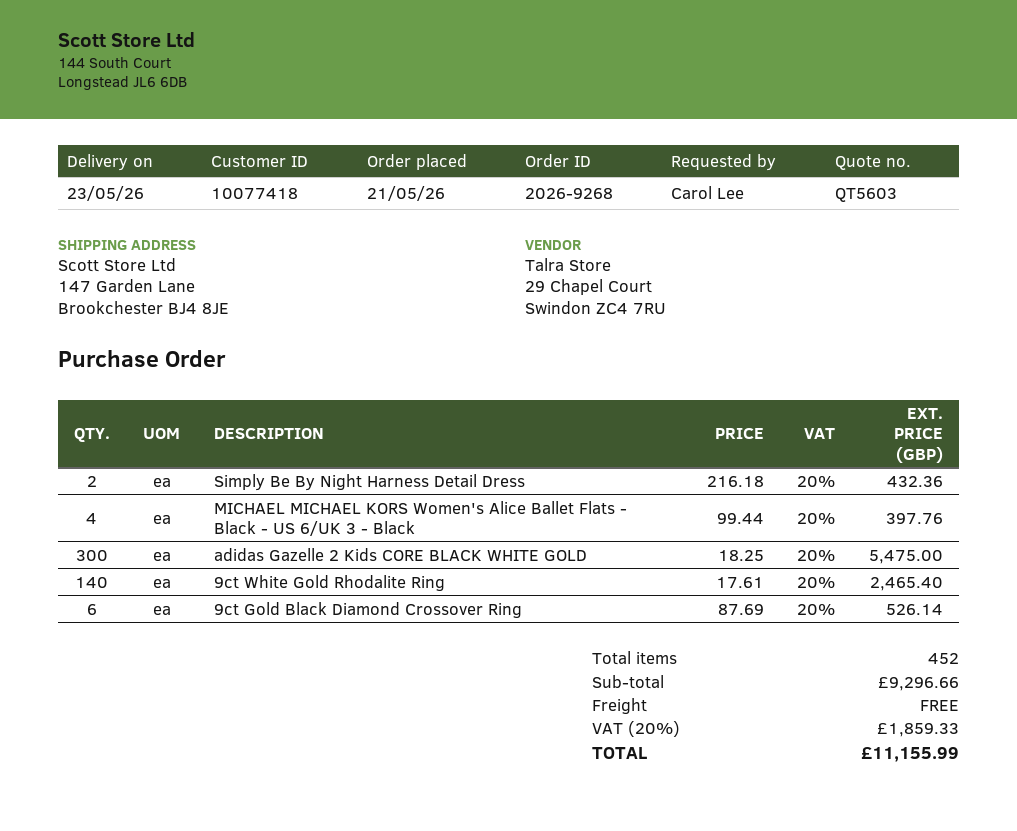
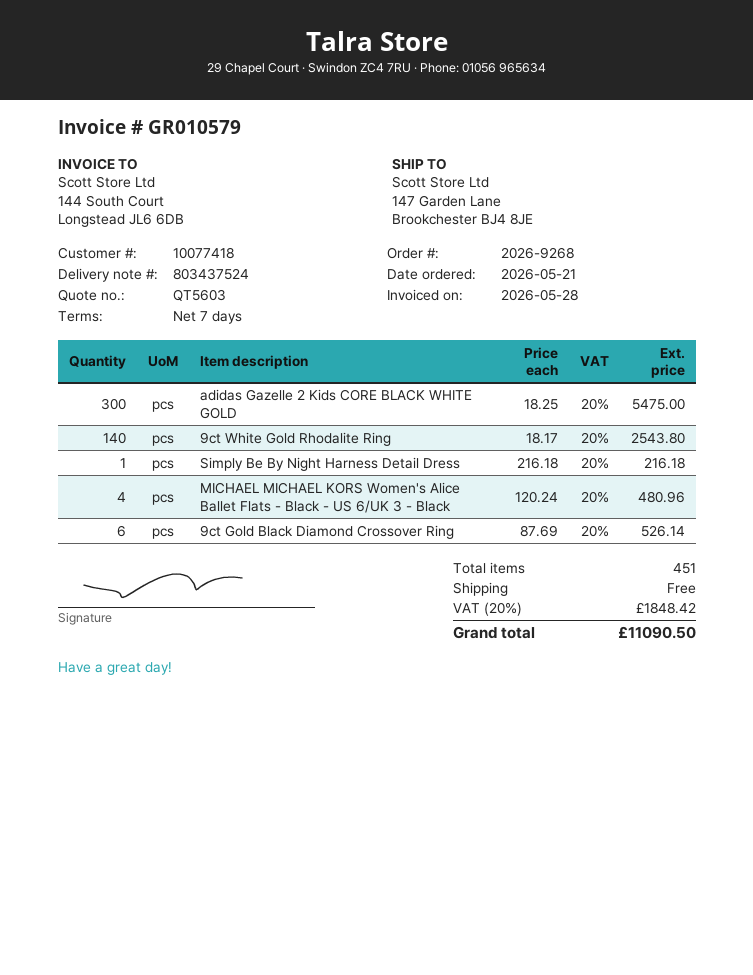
Simply Be By Night Harness Detail Dress: 2 x 216.18 = 432.36 -> 1 x 216.18 = 216.18
MICHAEL MICHAEL KORS Women's Alice Ballet Flats - Black - US 6/UK 3 - Black: 4 x 99.44 = 397.76 -> 4 x 120.24 = 480.96
9ct White Gold Rhodalite Ring: 140 x 17.61 = 2465.40 -> 140 x 18.17 = 2543.80
total quantity: 452 -> 451
tax: 20% = 1859.33 -> 20% = 1848.42
total: 11155.99 -> 11090.50

